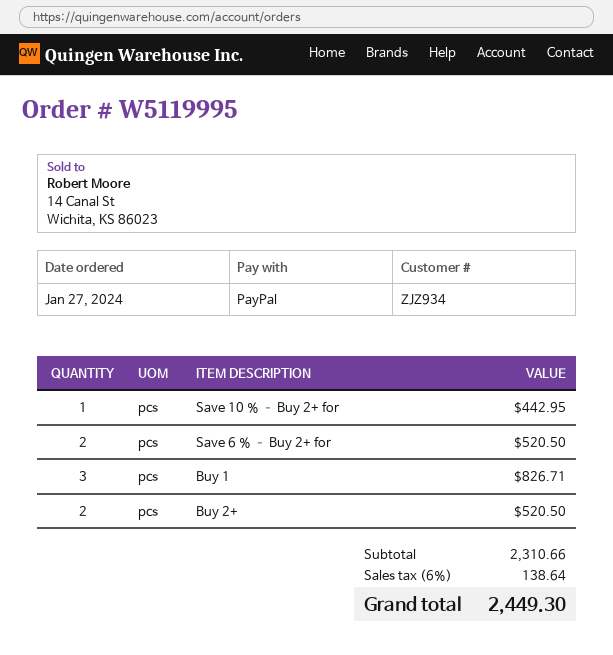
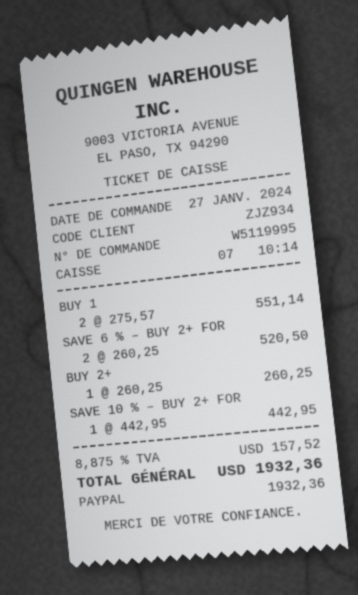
Buy 1: 3 for 826.71 -> 2 for 551.14
Buy 2+: 2 for 520.50 -> 1 for 260.25
tax: 6% = 138.64 -> 8.875% = 157.52
total: 2449.30 -> 1932.36

